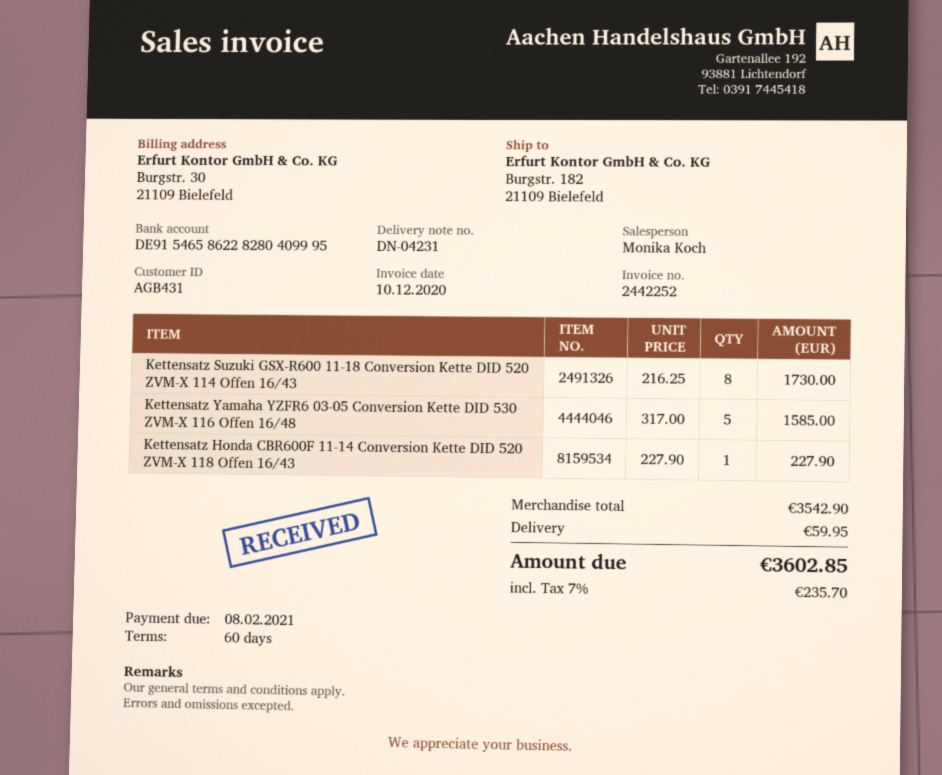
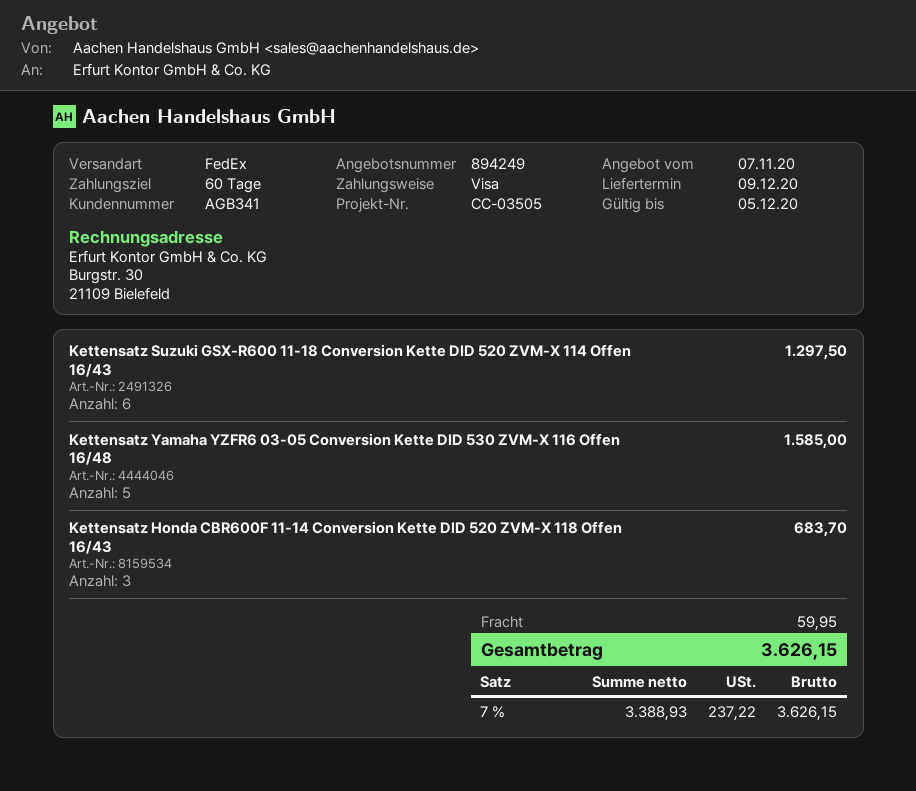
customer number: AGB431 -> AGB341
Kettensatz Suzuki GSX-R600 11-18 Conversion Kette DID 520 ZVM-X 114 Offen 16/43: 8 for 1730.00 -> 6 for 1297.50
Kettensatz Honda CBR600F 11-14 Conversion Kette DID 520 ZVM-X 118 Offen 16/43: 1 for 227.90 -> 3 for 683.70
tax: 7% = 235.70 -> 7% = 237.22
total: 3602.85 -> 3626.15

